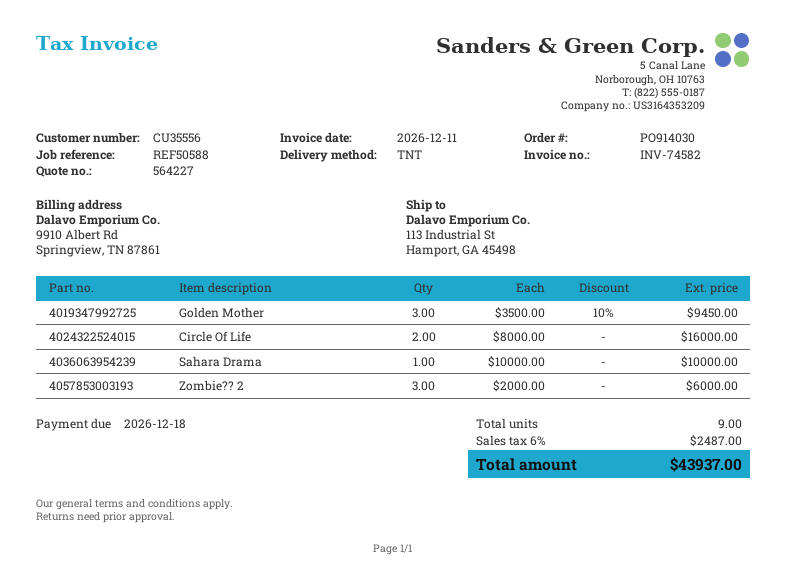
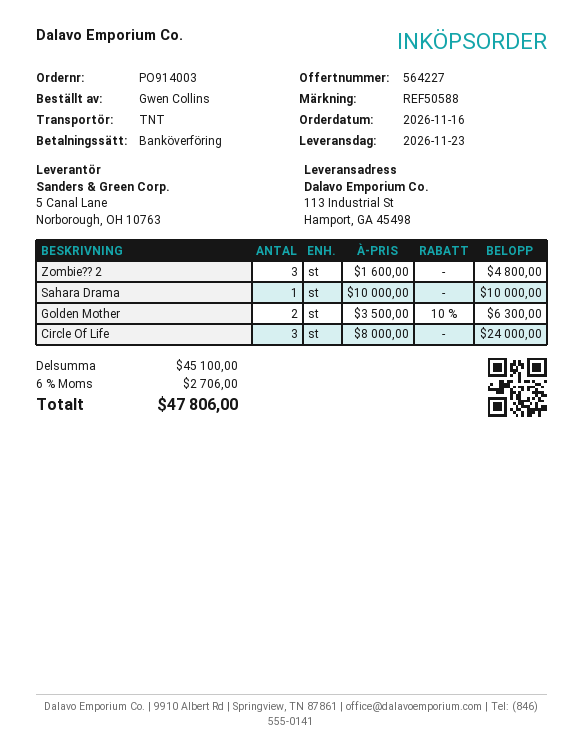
order number: PO914030 -> PO914003
Golden Mother: 3 x 3500.00 - 10% = 9450.00 -> 2 x 3500.00 - 10% = 6300.00
Circle Of Life: 2 x 8000.00 = 16000.00 -> 3 x 8000.00 = 24000.00
Zombie?? 2: 3 x 2000.00 = 6000.00 -> 3 x 1600.00 = 4800.00
tax: 6% = 2487.00 -> 6% = 2706.00
total: 43937.00 -> 47806.00

